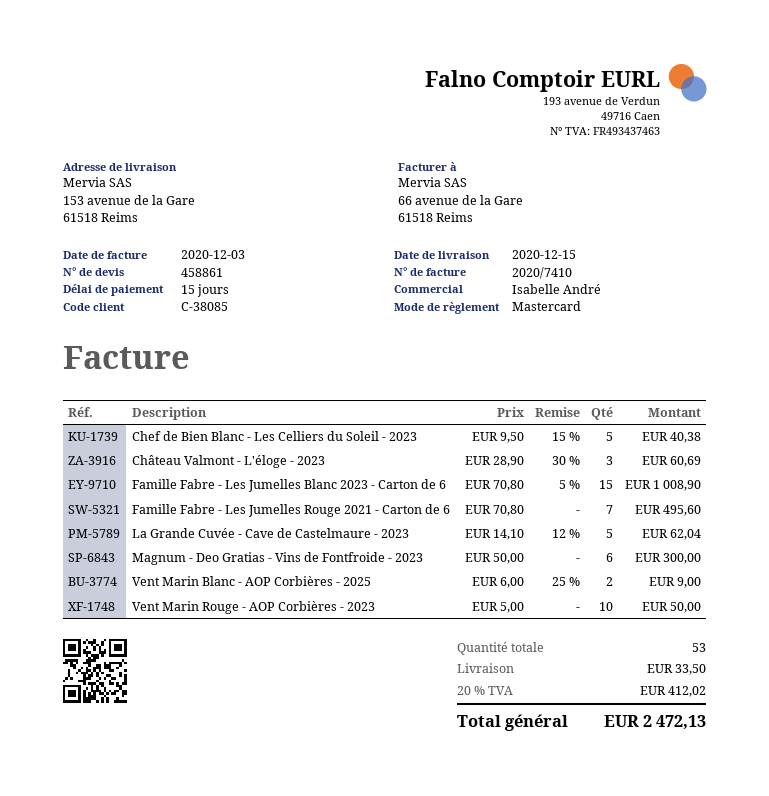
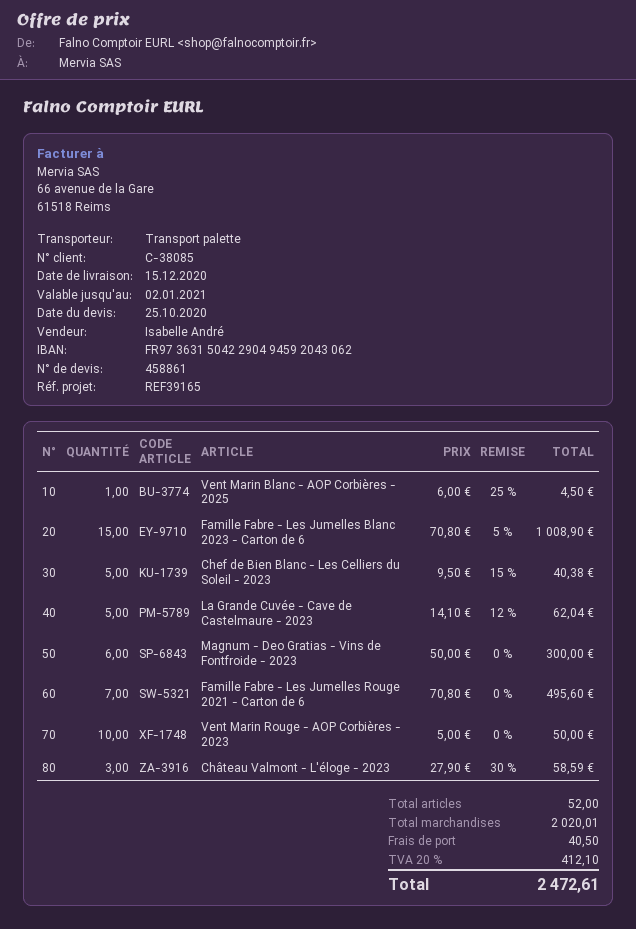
Château Valmont - L'éloge - 2023: 3 x 28.90 - 30% = 60.69 -> 3 x 27.90 - 30% = 58.59
Vent Marin Blanc - AOP Corbières - 2025: 2 x 6.00 - 25% = 9.00 -> 1 x 6.00 - 25% = 4.50
total quantity: 53 -> 52
shipping: 33.50 -> 40.50
tax: 20% = 412.02 -> 20% = 412.10
total: 2472.13 -> 2472.61

